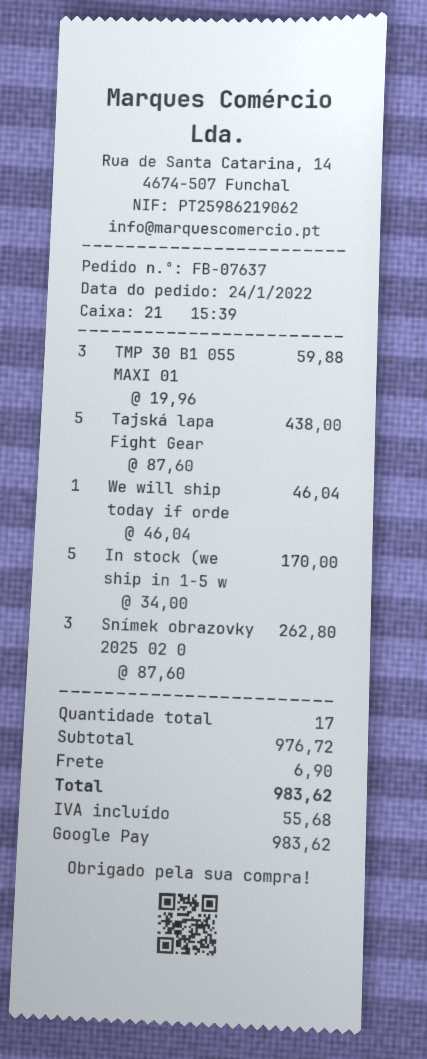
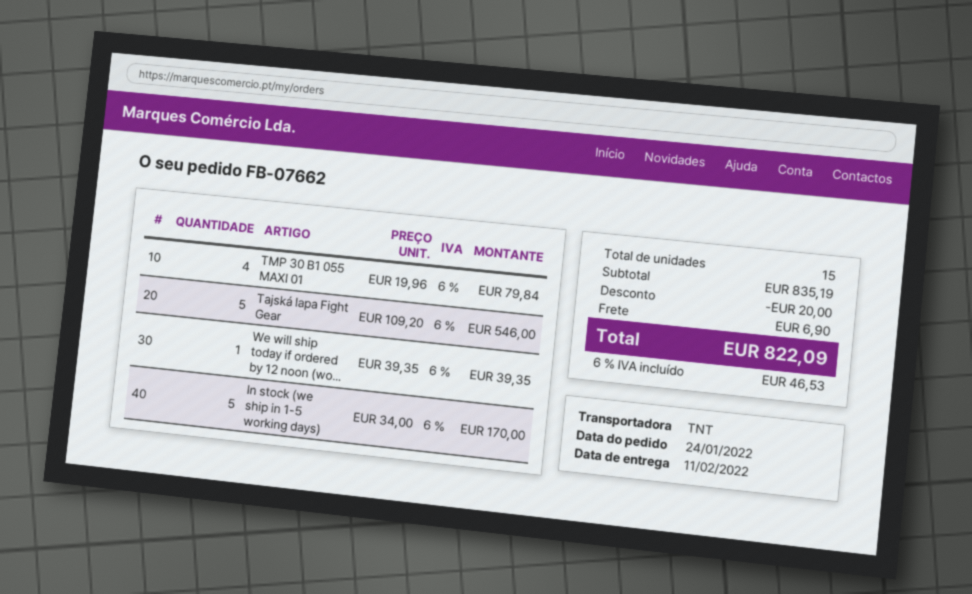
order number: FB-07637 -> FB-07662
TMP 30 B1 055 MAXI 01: 3 x 19.96 = 59.88 -> 4 x 19.96 = 79.84
Tajská lapa Fight Gear: 5 x 87.60 = 438.00 -> 5 x 109.20 = 546.00
We will ship today if orde: 1 x 46.04 = 46.04 -> 1 x 39.35 = 39.35
Snímek obrazovky 2025 02 0: 3 x 87.60 = 262.80 -> none
total quantity: 17 -> 15
subtotal: 976.72 -> 835.19
discount: none -> 20.00
tax: 55.68 -> 46.53
total: 983.62 -> 822.09

